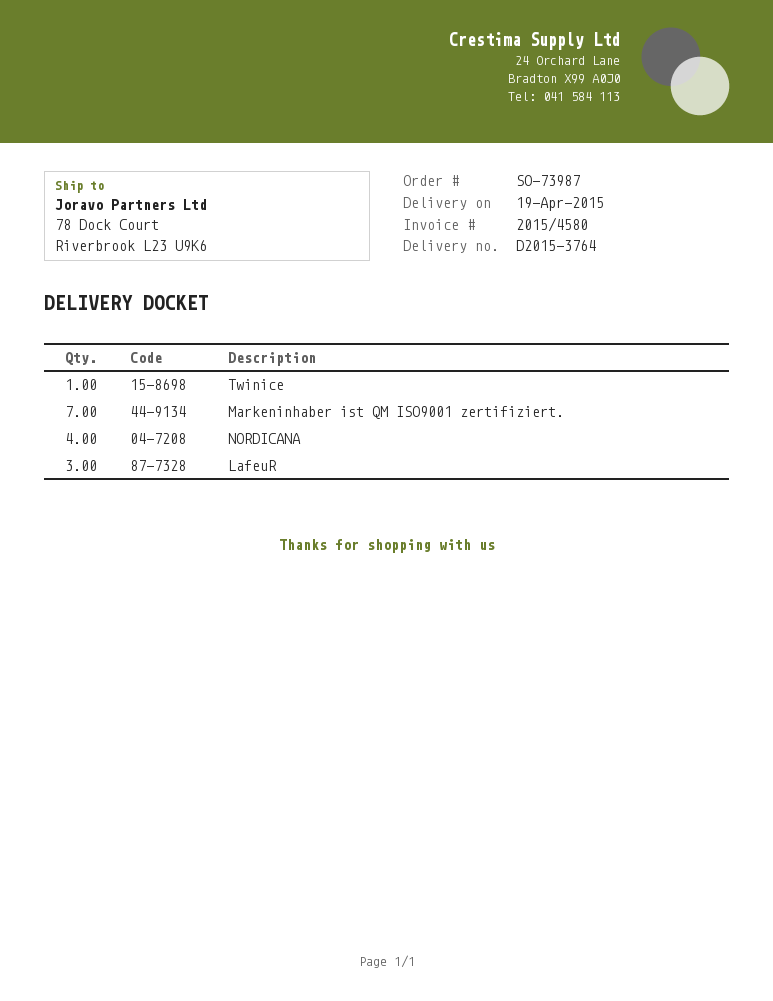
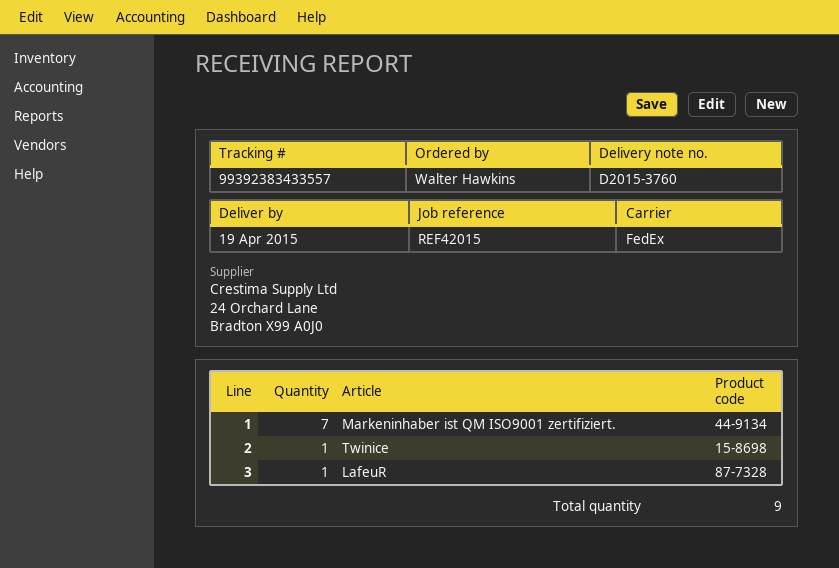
delivery note number: D2015-3764 -> D2015-3760
NORDICANA: 4 -> none
LafeuR: 3 -> 1

